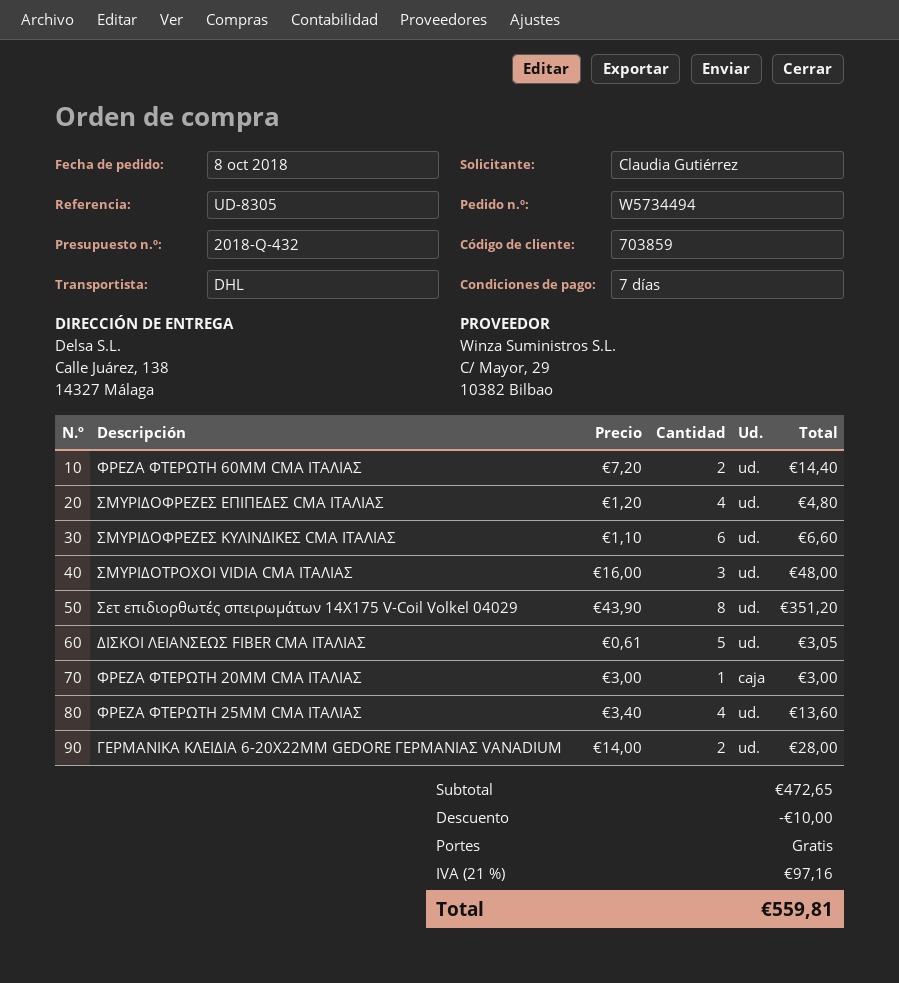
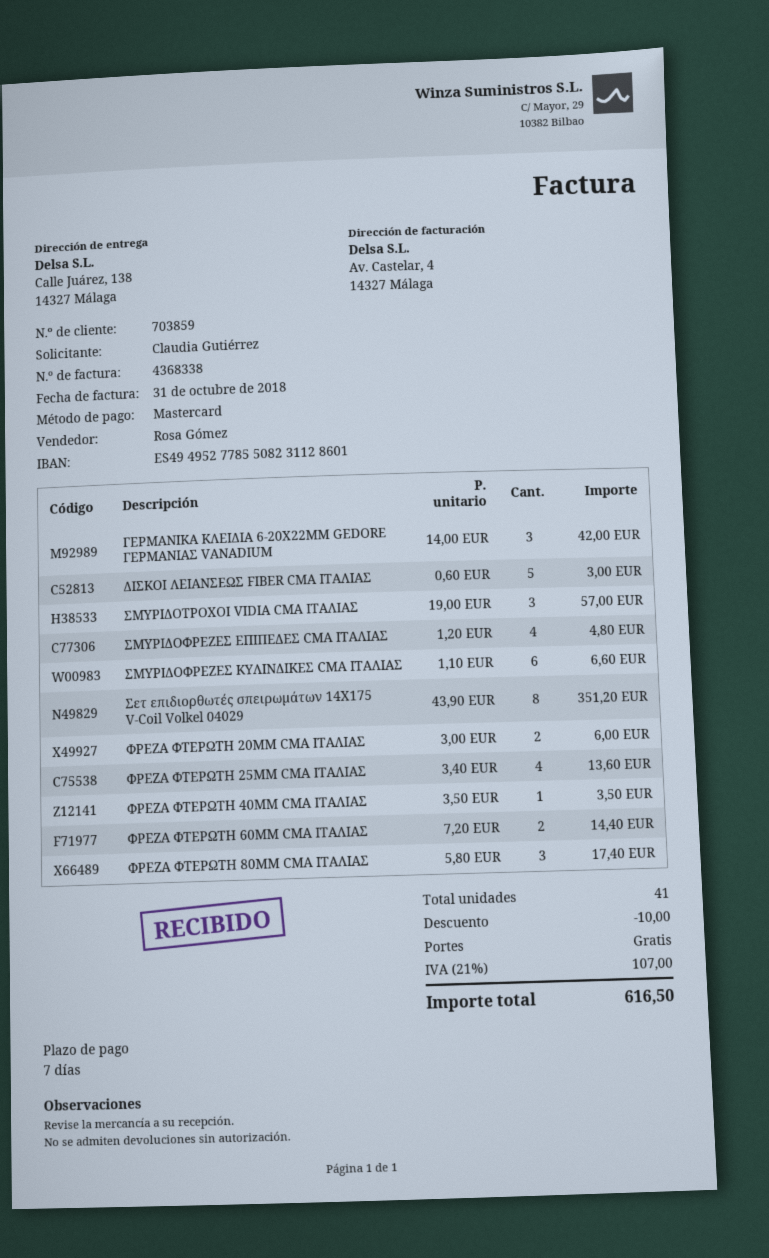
ΣΜΥΡΙΔΟΤΡΟΧΟΙ VIDIA CMA ΙΤΑΛΙΑΣ: 3 x 16.00 = 48.00 -> 3 x 19.00 = 57.00
ΔΙΣΚΟΙ ΛΕΙΑΝΣΕΩΣ FIBER CMA ΙΤΑΛΙΑΣ: 5 x 0.61 = 3.05 -> 5 x 0.60 = 3.00
ΦΡΕΖΑ ΦΤΕΡΩΤΗ 20ΜΜ CMA ΙΤΑΛΙΑΣ: 1 x 3.00 = 3.00 -> 2 x 3.00 = 6.00
ΓΕΡΜΑΝΙΚΑ ΚΛΕΙΔΙΑ 6-20Χ22ΜΜ GEDORE ΓΕΡΜΑΝΙΑΣ VANADIUM: 2 x 14.00 = 28.00 -> 3 x 14.00 = 42.00
ΦΡΕΖΑ ΦΤΕΡΩΤΗ 40ΜΜ CMA ΙΤΑΛΙΑΣ: none -> 1 x 3.50 = 3.50
ΦΡΕΖΑ ΦΤΕΡΩΤΗ 80ΜΜ CMA ΙΤΑΛΙΑΣ: none -> 3 x 5.80 = 17.40
tax: 21% = 97.16 -> 21% = 107.00
total: 559.81 -> 616.50

